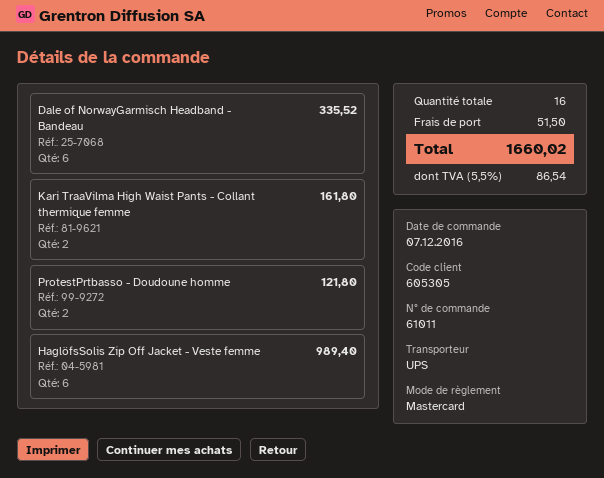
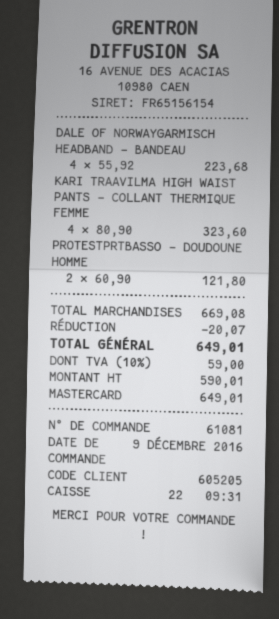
order number: 61011 -> 61081
order date: 2016-12-07 -> 2016-12-09
customer number: 605305 -> 605205
Dale of NorwayGarmisch Headband - Bandeau: 6 for 335.52 -> 4 for 223.68
Kari TraaVilma High Waist Pants - Collant thermique femme: 2 for 161.80 -> 4 for 323.60
HaglöfsSolis Zip Off Jacket - Veste femme: 6 for 989.40 -> none
discount: none -> 20.07
shipping: 51.50 -> none
tax: 5.5% = 86.54 -> 10% = 59.00
total: 1660.02 -> 649.01

